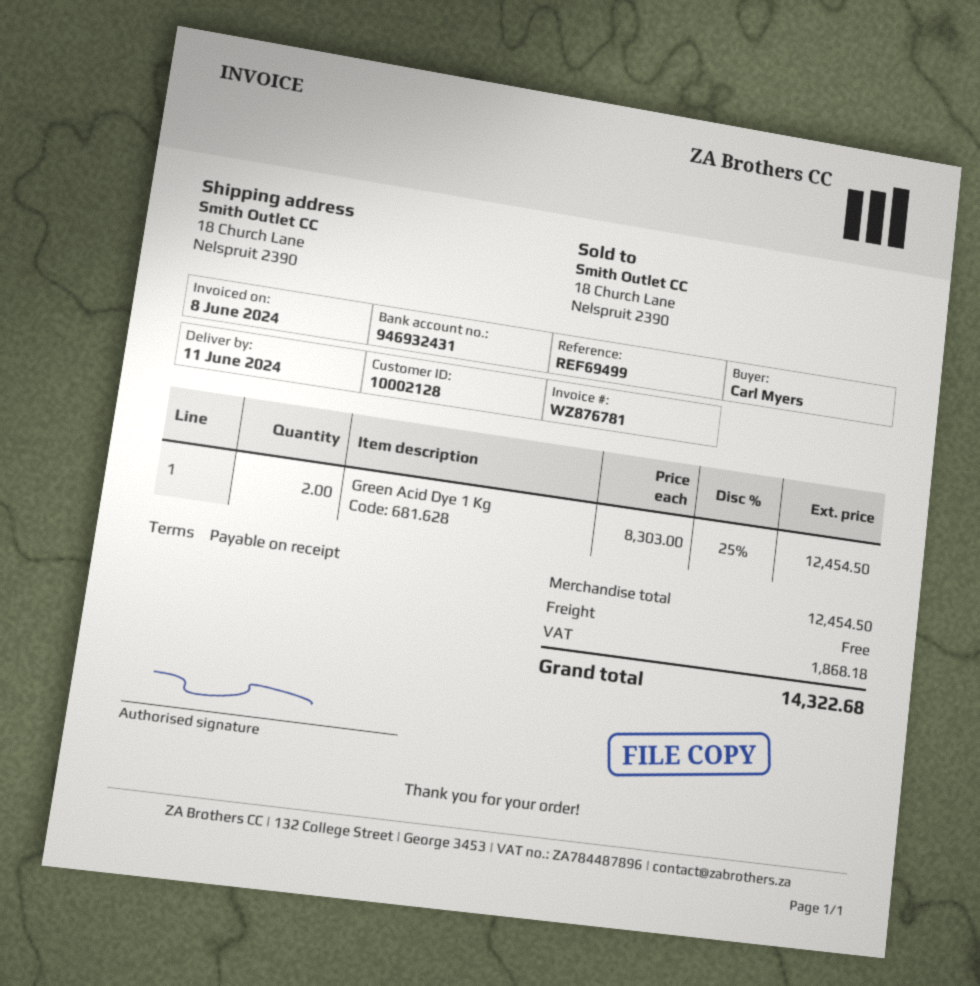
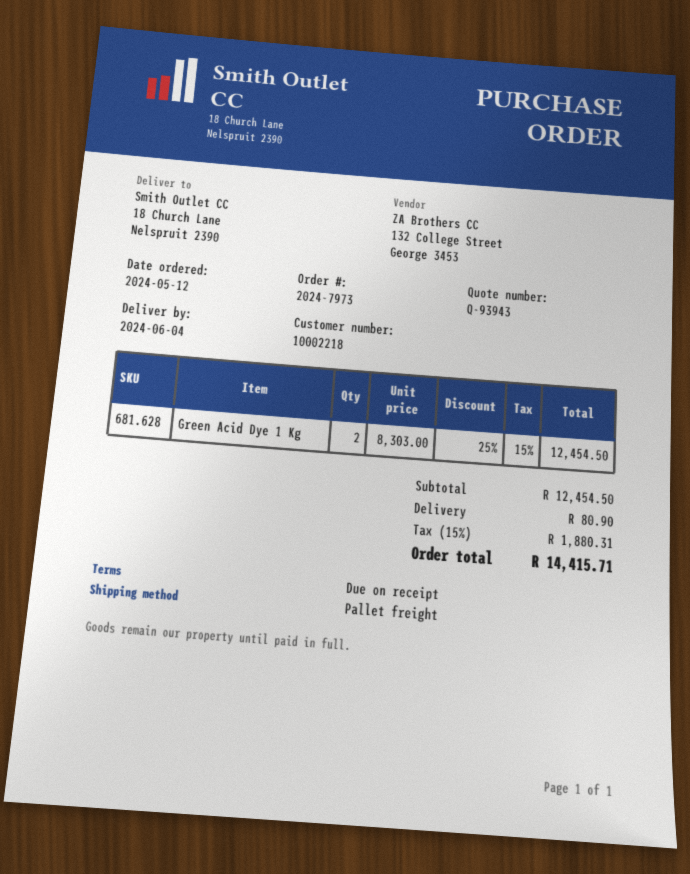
delivery date: 2024-06-11 -> 2024-06-04
customer number: 10002128 -> 10002218
shipping: 0.00 -> 80.90
tax: 1868.18 -> 1880.31
total: 14322.68 -> 14415.71

